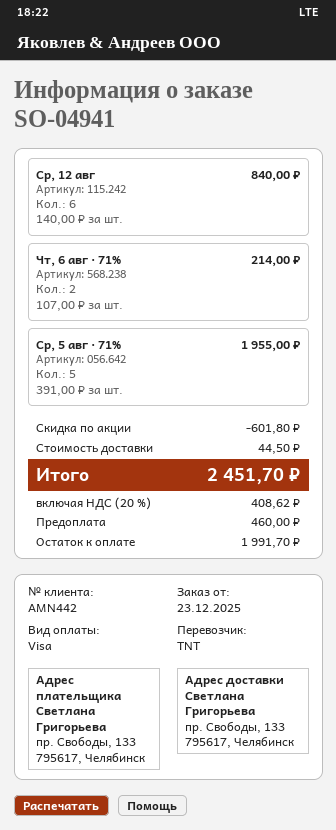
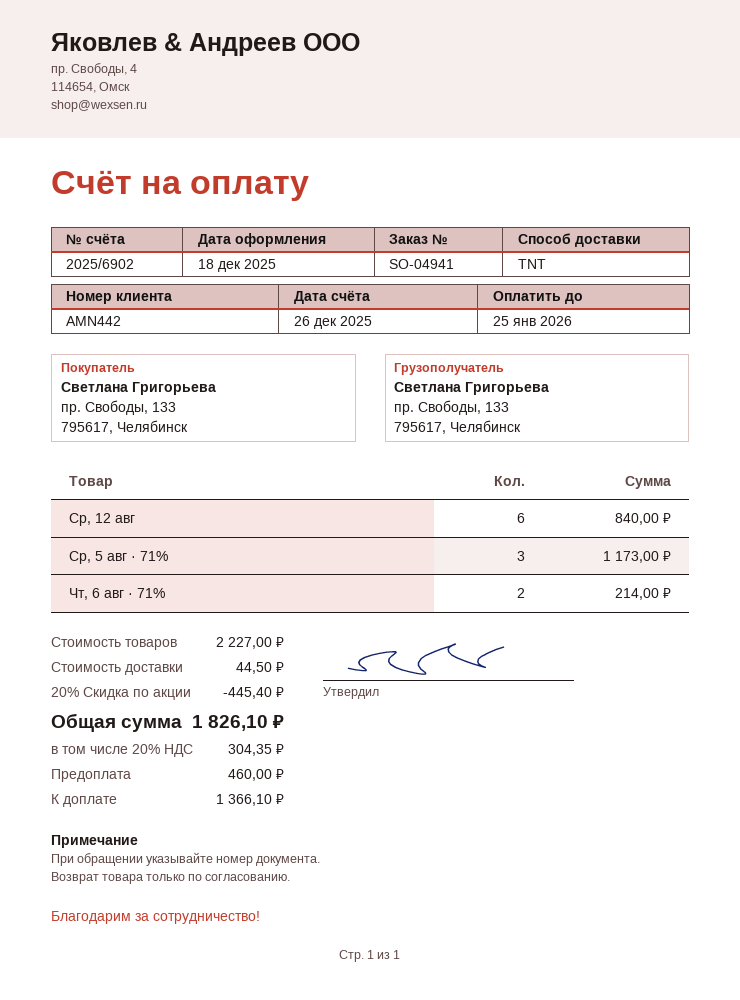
order date: 2025-12-23 -> 2025-12-18
Ср, 5 авг · 71%: 5 for 1955.00 -> 3 for 1173.00
discount: 601.80 -> 445.40
tax: 20% = 408.62 -> 20% = 304.35
total: 2451.70 -> 1826.10
balance: 1991.70 -> 1366.10

